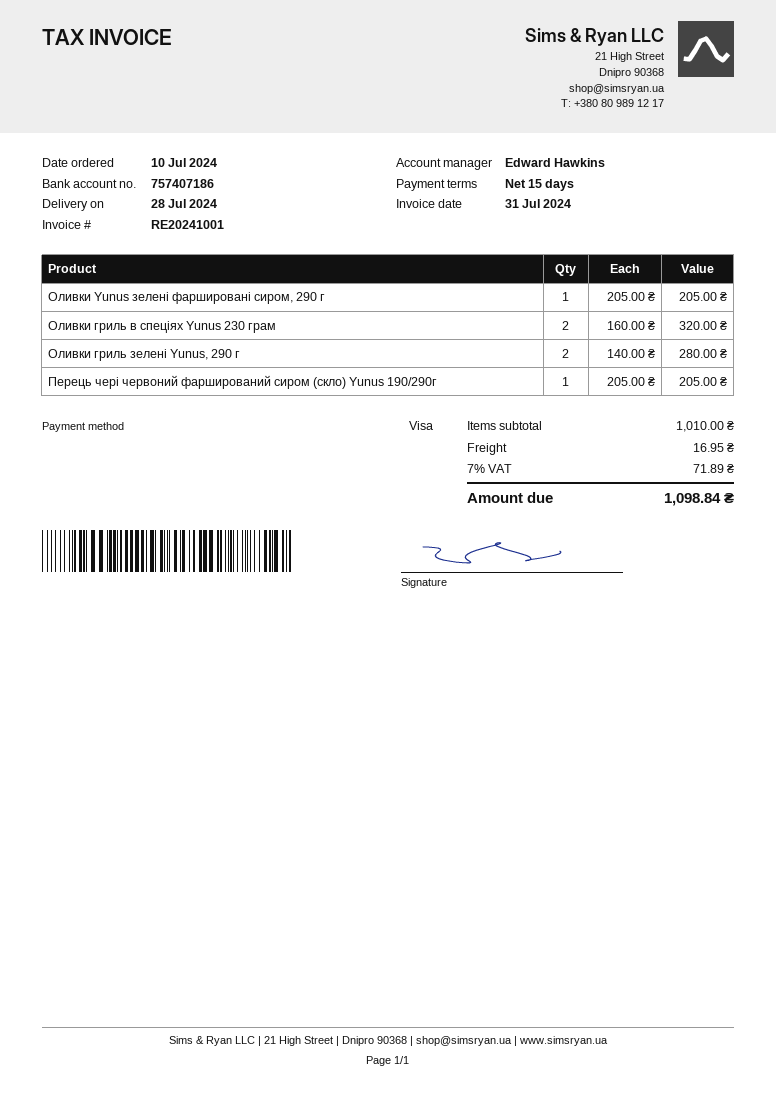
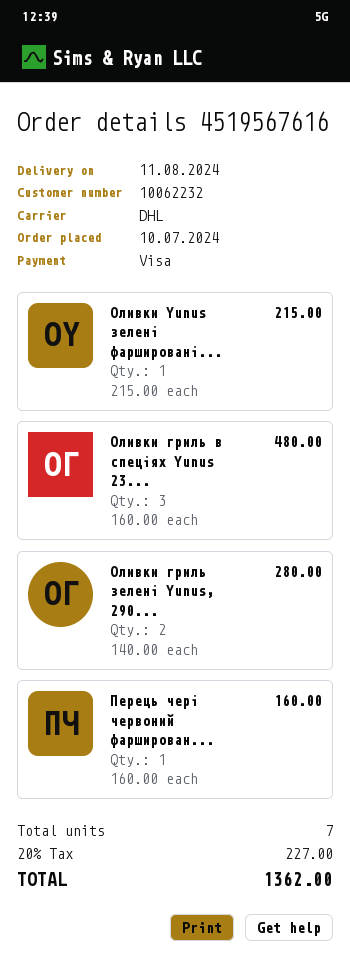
delivery date: 2024-07-28 -> 2024-08-11
Оливки Yunus зелені фаршировані сиром, 290 г: 1 x 205.00 = 205.00 -> 1 x 215.00 = 215.00
Оливки гриль в спеціях Yunus 230 грам: 2 x 160.00 = 320.00 -> 3 x 160.00 = 480.00
Перець чері червоний фарширований сиром (скло) Yunus 190/290г: 1 x 205.00 = 205.00 -> 1 x 160.00 = 160.00
shipping: 16.95 -> none
tax: 7% = 71.89 -> 20% = 227.00
total: 1098.84 -> 1362.00

